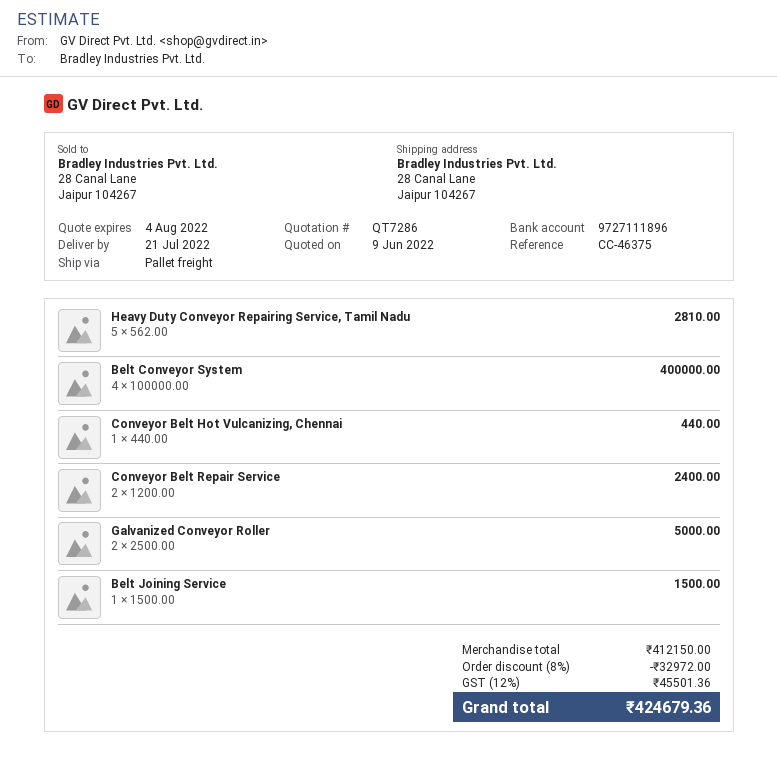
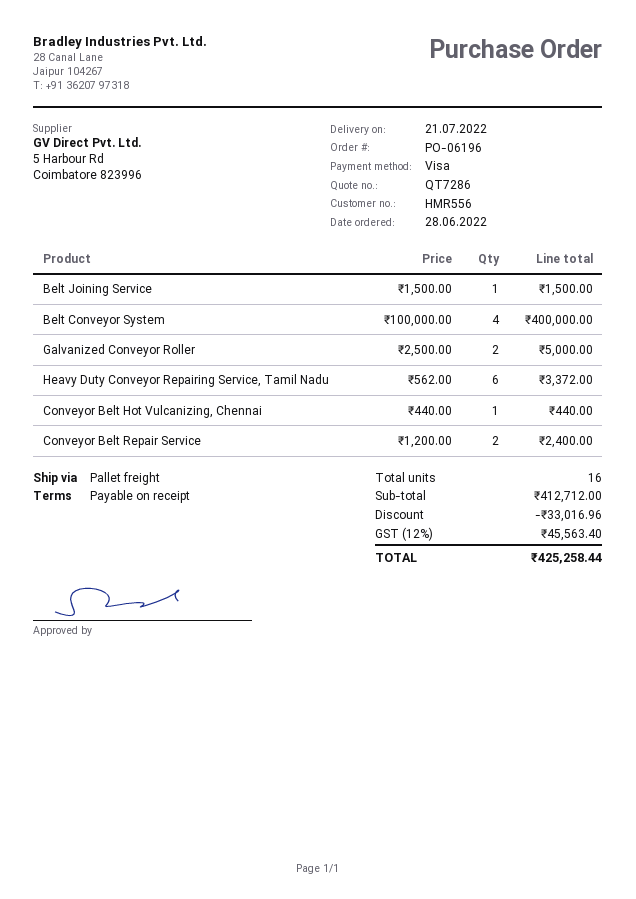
Heavy Duty Conveyor Repairing Service, Tamil Nadu: 5 x 562.00 = 2810.00 -> 6 x 562.00 = 3372.00
subtotal: 412150.00 -> 412712.00
discount: 32972.00 -> 33016.96
tax: 12% = 45501.36 -> 12% = 45563.40
total: 424679.36 -> 425258.44

